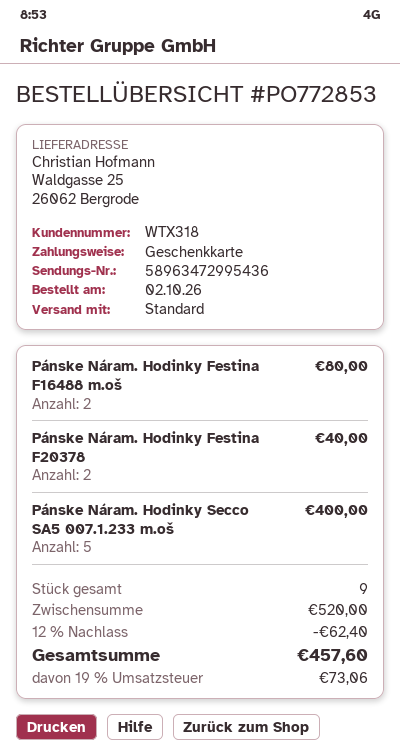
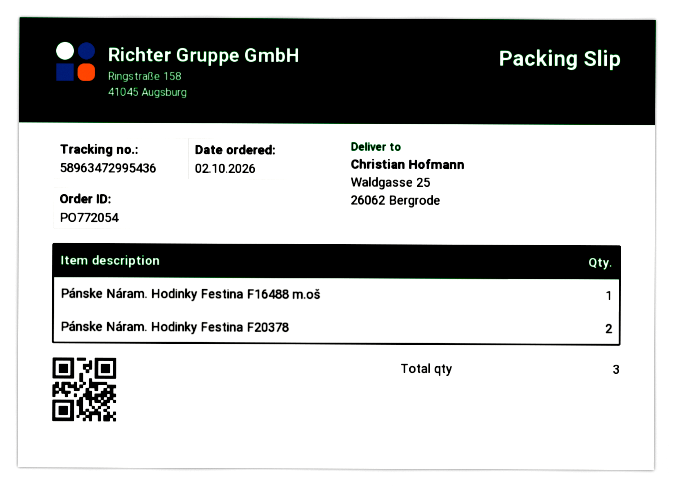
order number: PO772853 -> PO772054
Pánske Náram. Hodinky Festina F16488 m.oš: 2 -> 1
Pánske Náram. Hodinky Secco SA5 007.1.233 m.oš: 5 -> none
total quantity: 9 -> 3

